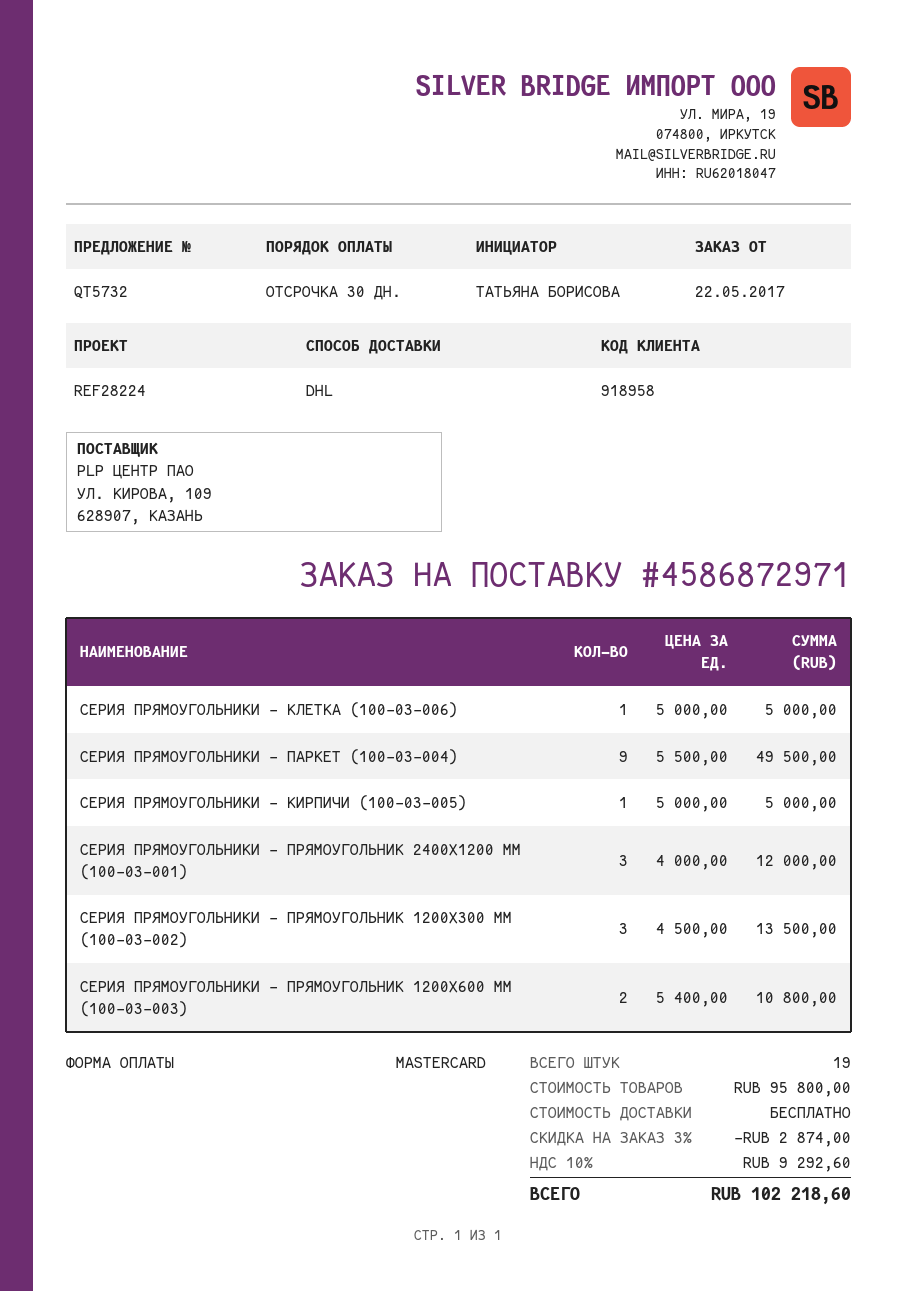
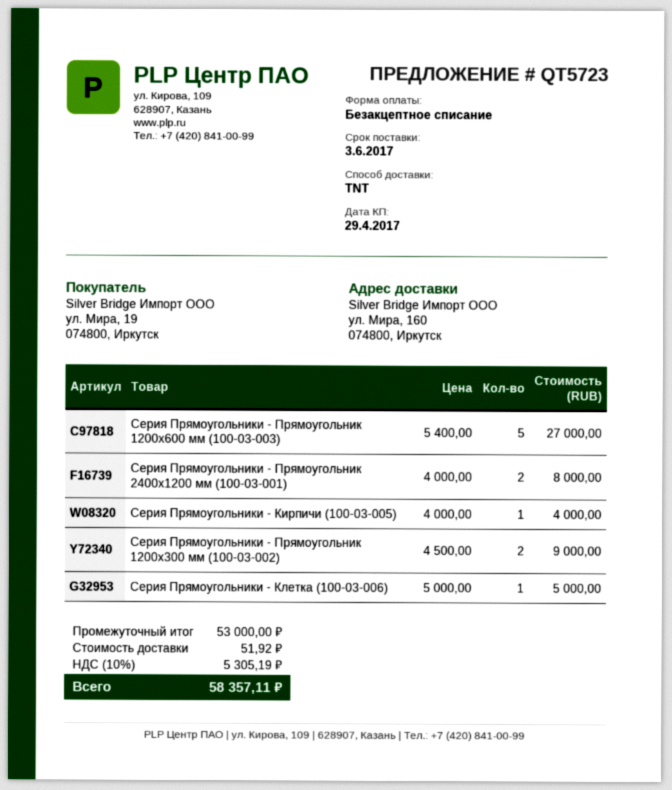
quote number: QT5732 -> QT5723
payment method: Mastercard -> direct debit
shipping method: DHL -> TNT
СЕРИЯ ПРЯМОУГОЛЬНИКИ - ПАРКЕТ (100-03-004): 9 x 5500.00 = 49500.00 -> none
СЕРИЯ ПРЯМОУГОЛЬНИКИ - КИРПИЧИ (100-03-005): 1 x 5000.00 = 5000.00 -> 1 x 4000.00 = 4000.00
СЕРИЯ ПРЯМОУГОЛЬНИКИ - ПРЯМОУГОЛЬНИК 2400Х1200 ММ (100-03-001): 3 x 4000.00 = 12000.00 -> 2 x 4000.00 = 8000.00
СЕРИЯ ПРЯМОУГОЛЬНИКИ - ПРЯМОУГОЛЬНИК 1200Х300 ММ (100-03-002): 3 x 4500.00 = 13500.00 -> 2 x 4500.00 = 9000.00
СЕРИЯ ПРЯМОУГОЛЬНИКИ - ПРЯМОУГОЛЬНИК 1200Х600 ММ (100-03-003): 2 x 5400.00 = 10800.00 -> 5 x 5400.00 = 27000.00
subtotal: 95800.00 -> 53000.00
discount: 3% = 2874.00 -> none
shipping: 0.00 -> 51.92
tax: 10% = 9292.60 -> 10% = 5305.19
total: 102218.60 -> 58357.11

